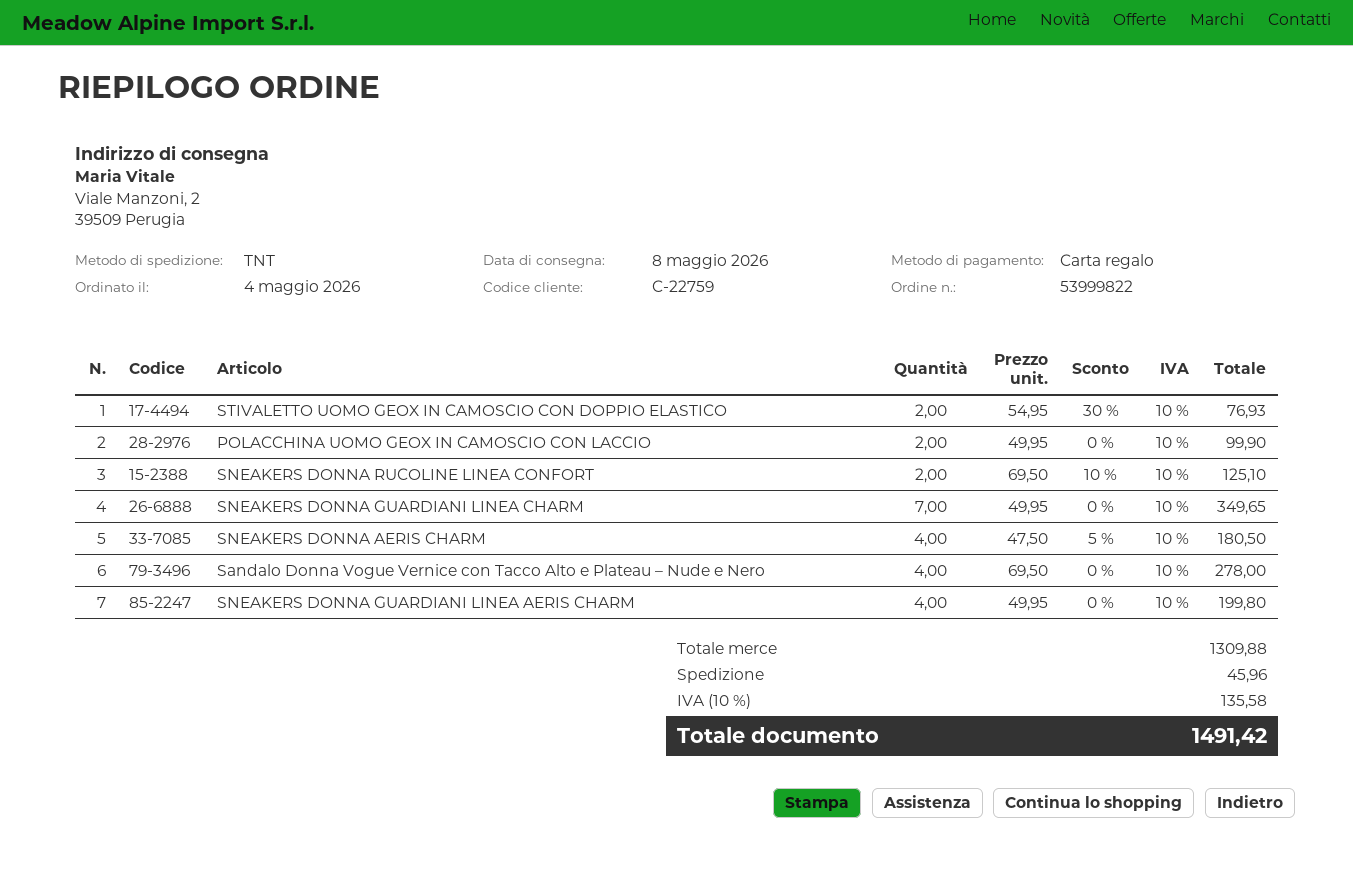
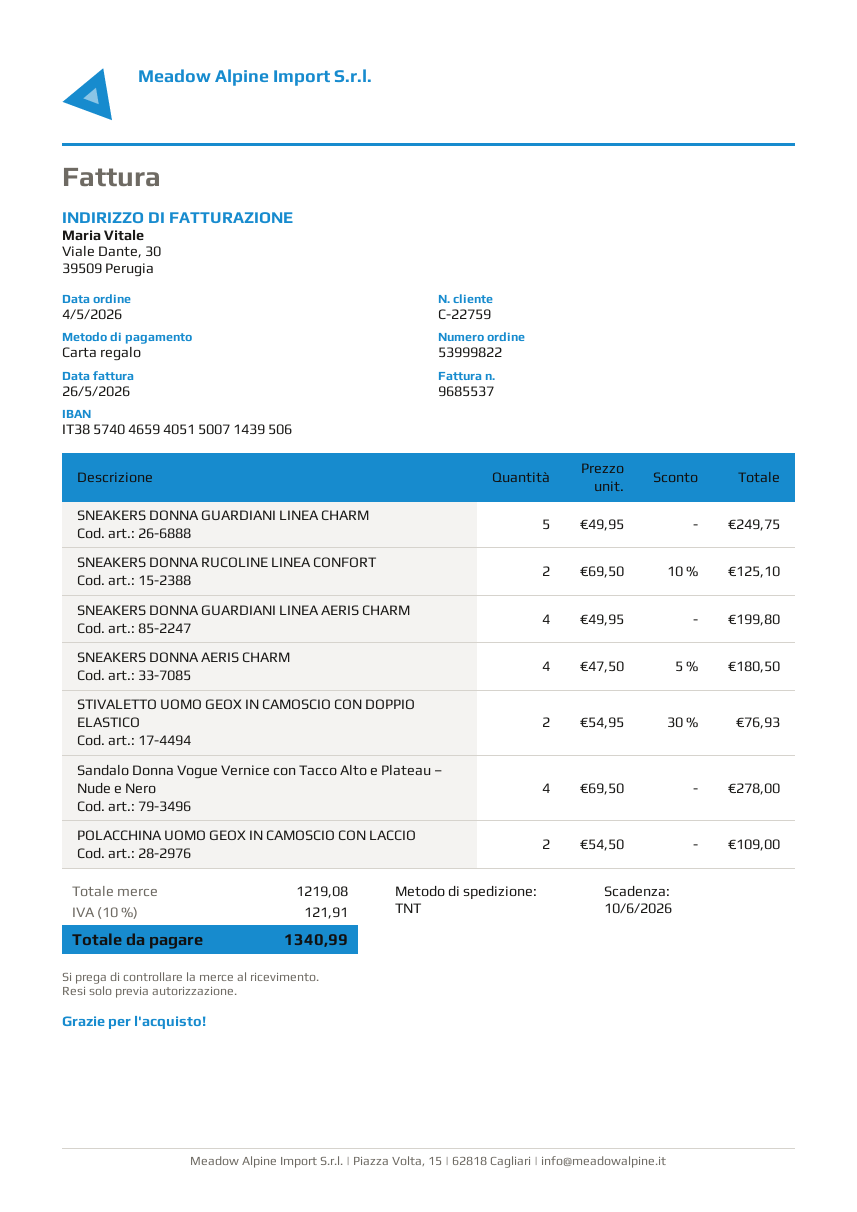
POLACCHINA UOMO GEOX IN CAMOSCIO CON LACCIO: 2 x 49.95 = 99.90 -> 2 x 54.50 = 109.00
SNEAKERS DONNA GUARDIANI LINEA CHARM: 7 x 49.95 = 349.65 -> 5 x 49.95 = 249.75
subtotal: 1309.88 -> 1219.08
shipping: 45.96 -> none
tax: 10% = 135.58 -> 10% = 121.91
total: 1491.42 -> 1340.99

